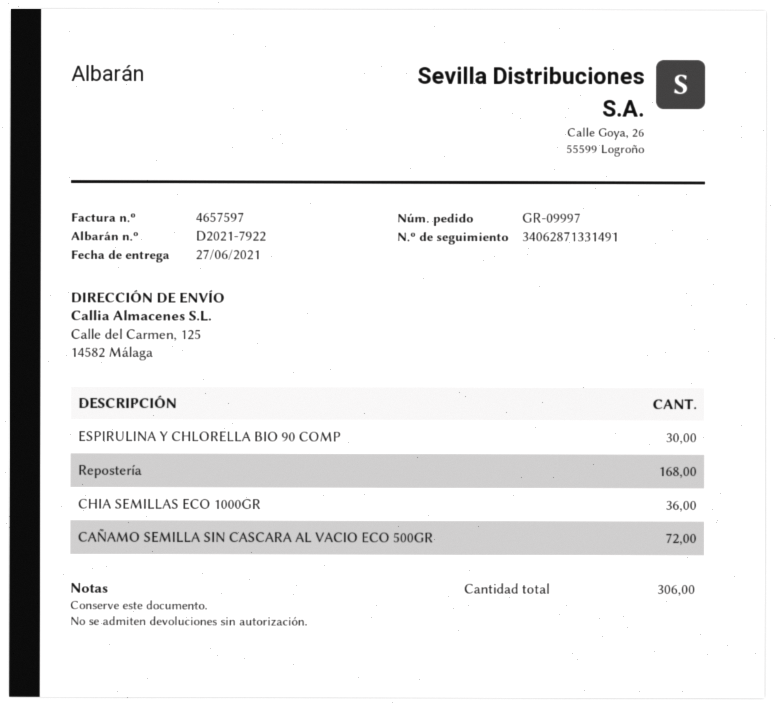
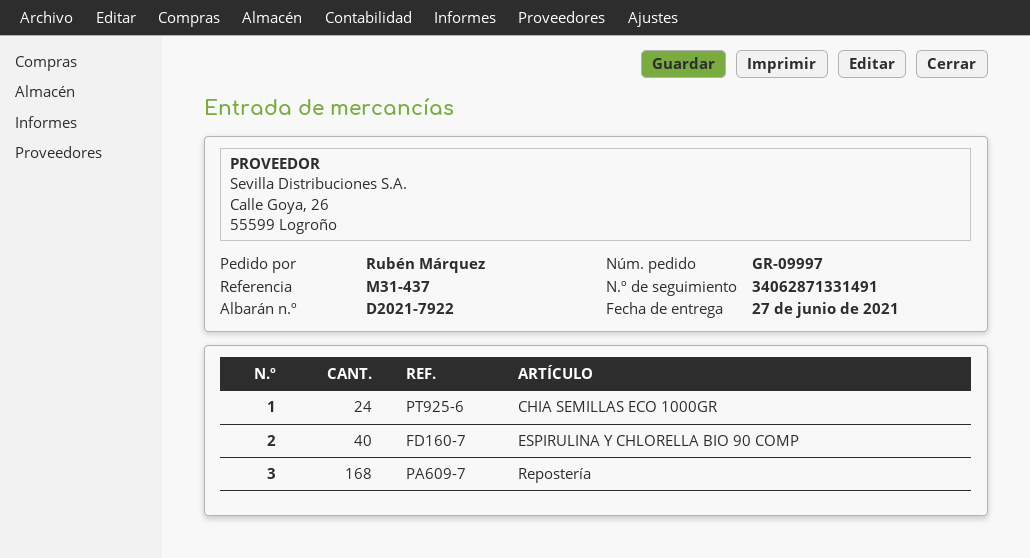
ESPIRULINA Y CHLORELLA BIO 90 COMP: 30 -> 40
CHIA SEMILLAS ECO 1000GR: 36 -> 24
CAÑAMO SEMILLA SIN CASCARA AL VACIO ECO 500GR: 72 -> none

